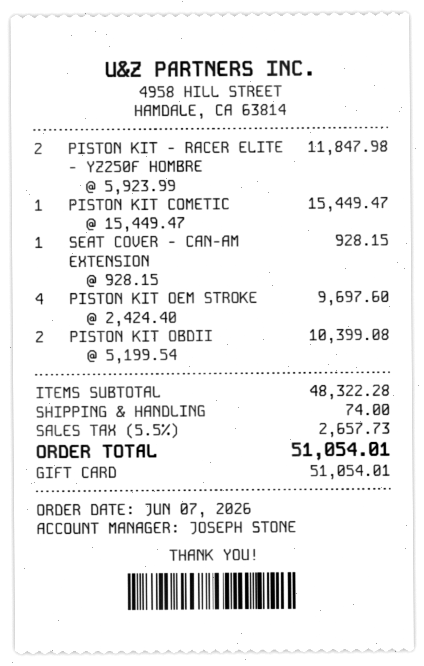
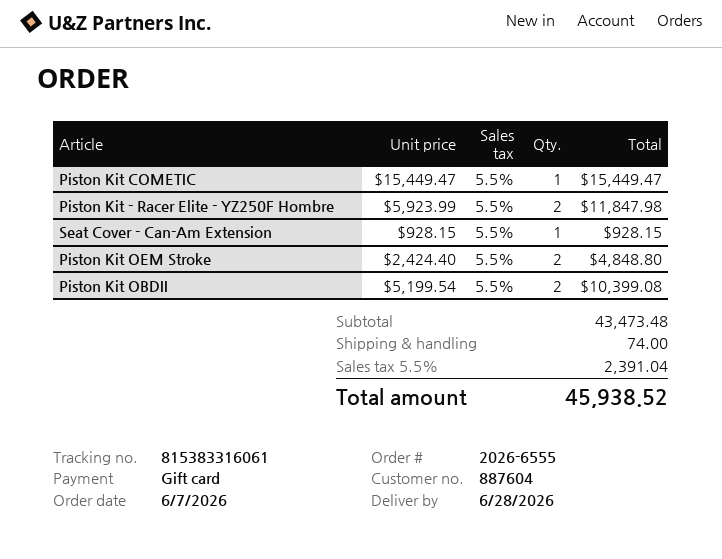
PISTON KIT OEM STROKE: 4 x 2424.40 = 9697.60 -> 2 x 2424.40 = 4848.80
subtotal: 48322.28 -> 43473.48
tax: 5.5% = 2657.73 -> 5.5% = 2391.04
total: 51054.01 -> 45938.52

